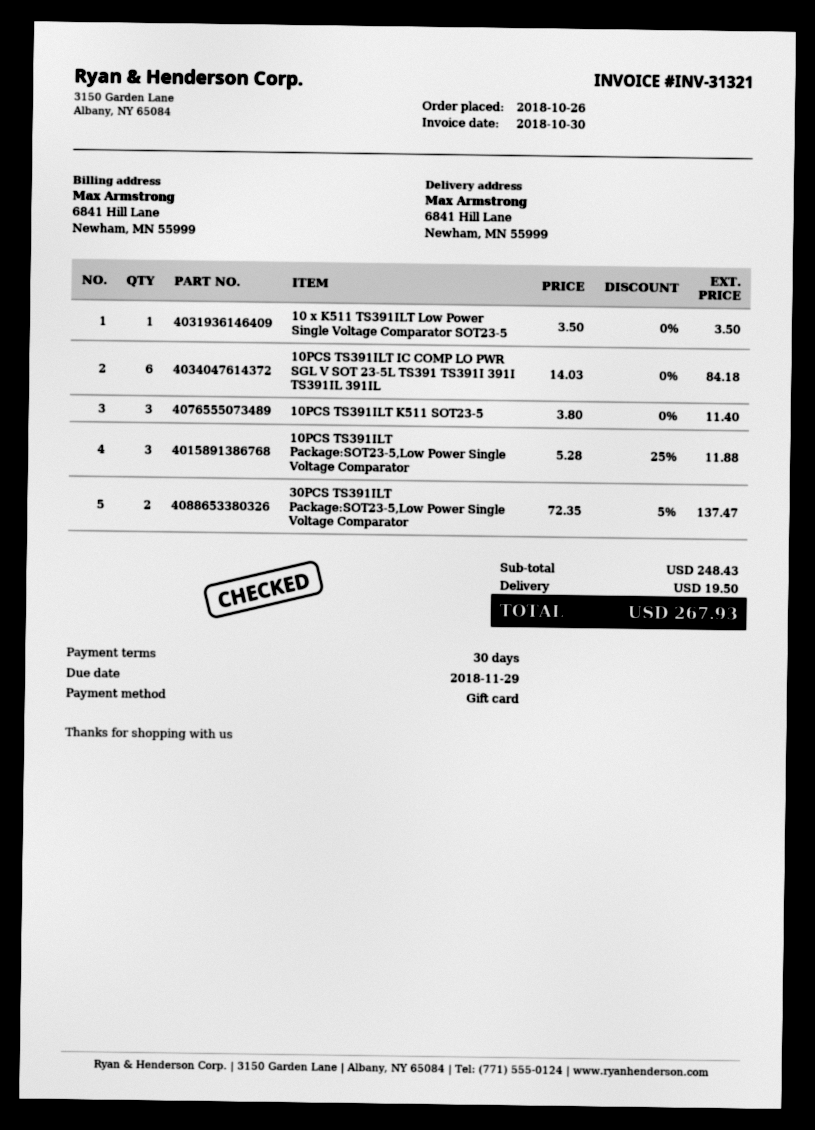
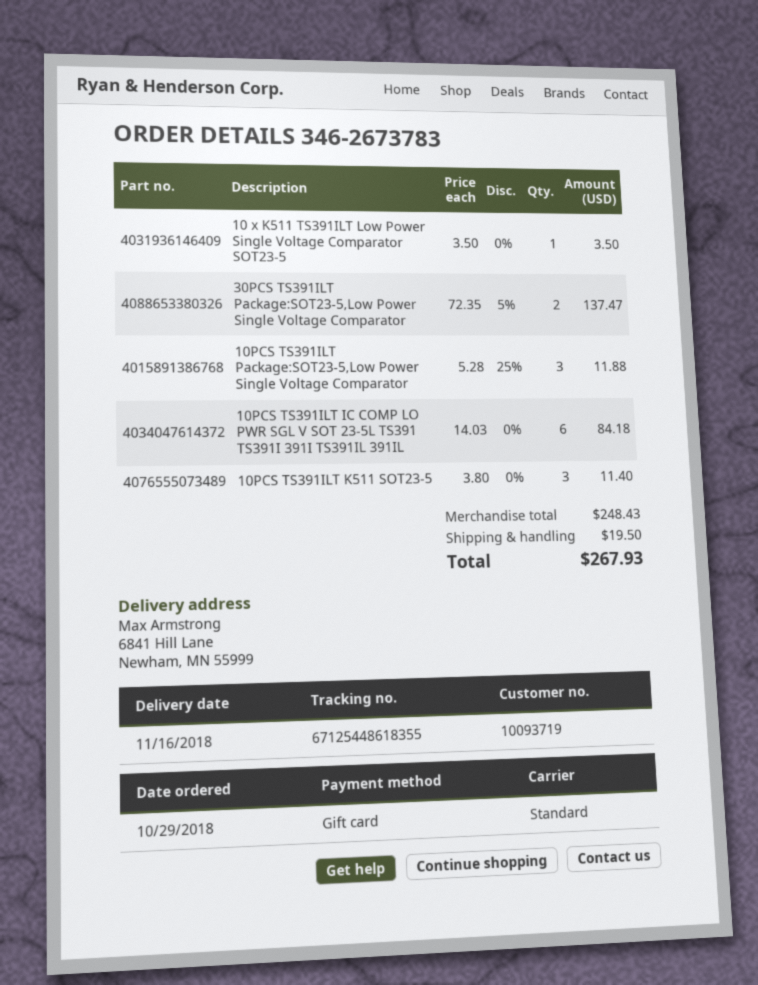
order date: 2018-10-26 -> 2018-10-29

